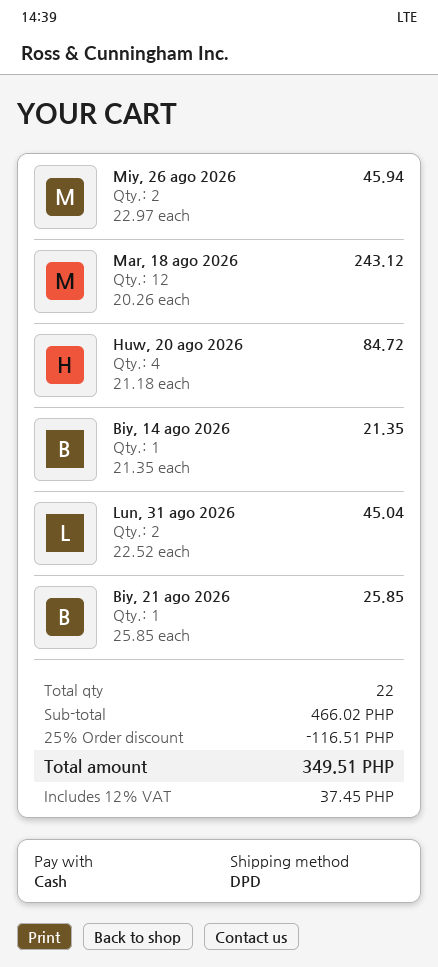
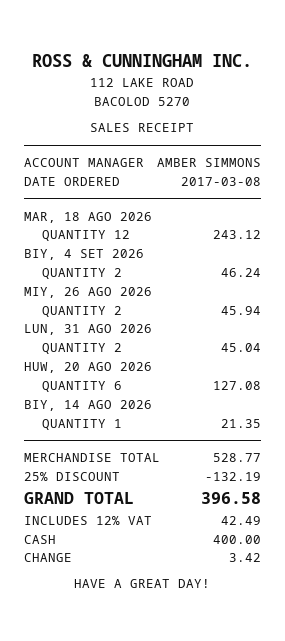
Huw, 20 ago 2026: 4 for 84.72 -> 6 for 127.08
Biy, 21 ago 2026: 1 for 25.85 -> none
BIY, 4 SET 2026: none -> 2 for 46.24
subtotal: 466.02 -> 528.77
discount: 25% = 116.51 -> 25% = 132.19
tax: 12% = 37.45 -> 12% = 42.49
total: 349.51 -> 396.58

